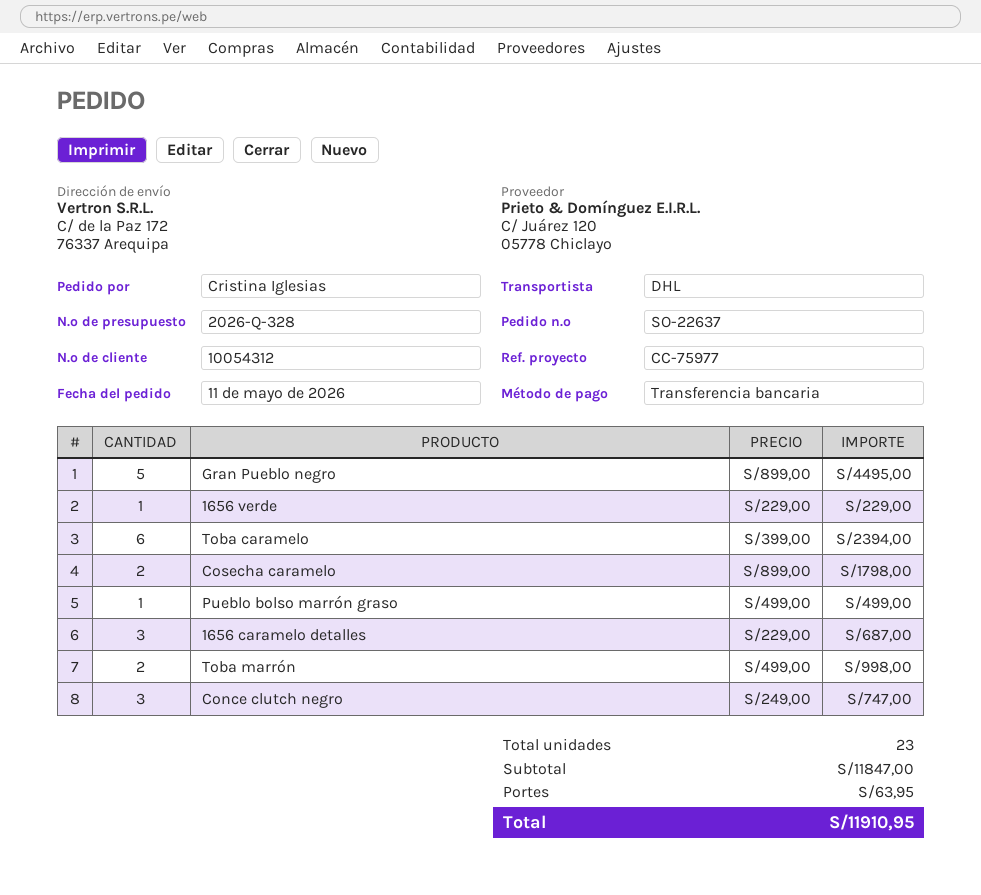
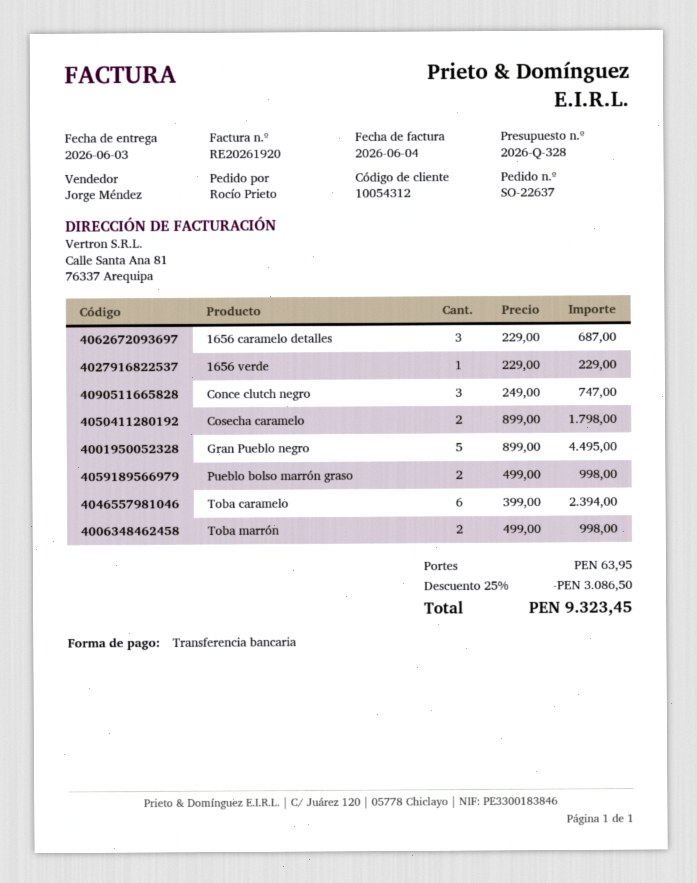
ordered by: Cristina Iglesias -> Rocío Prieto
Pueblo bolso marrón graso: 1 x 499.00 = 499.00 -> 2 x 499.00 = 998.00
discount: none -> 25% = 3086.50
total: 11910.95 -> 9323.45

